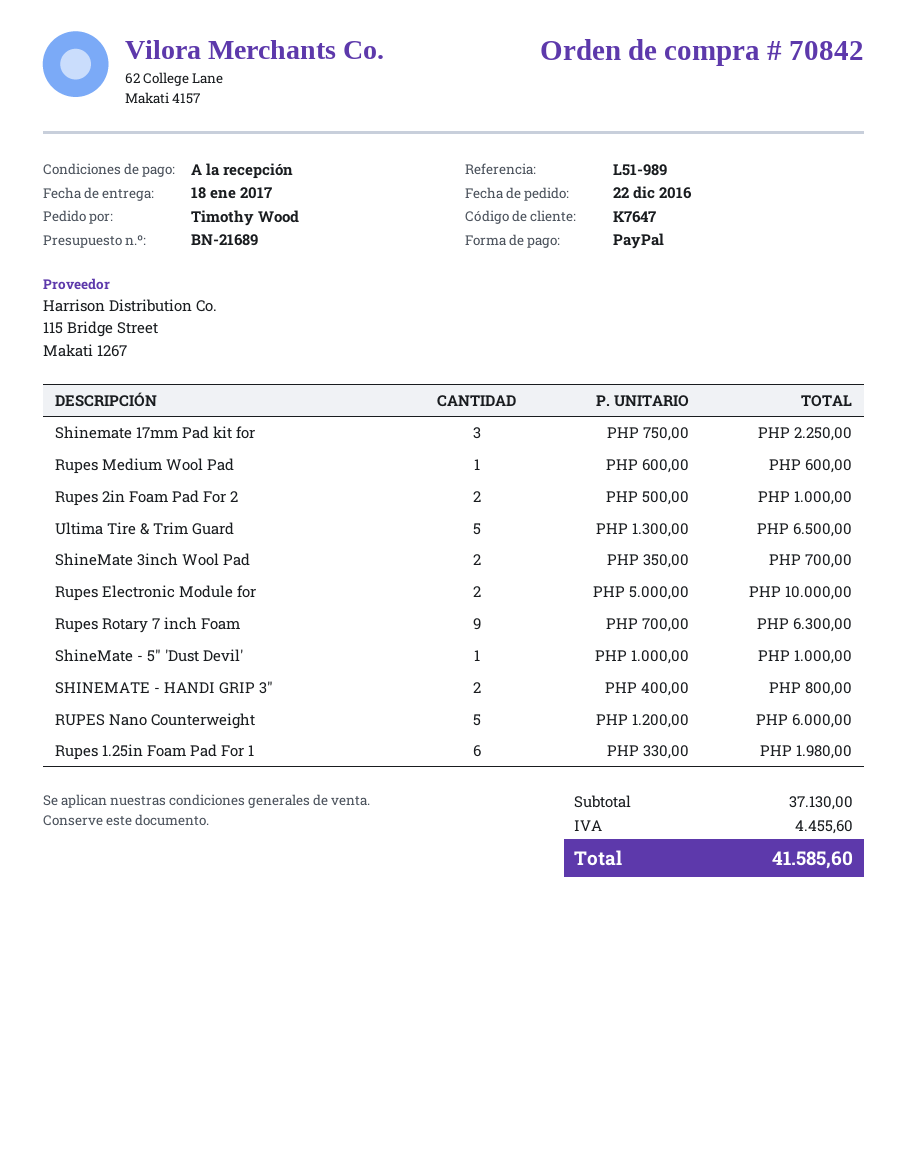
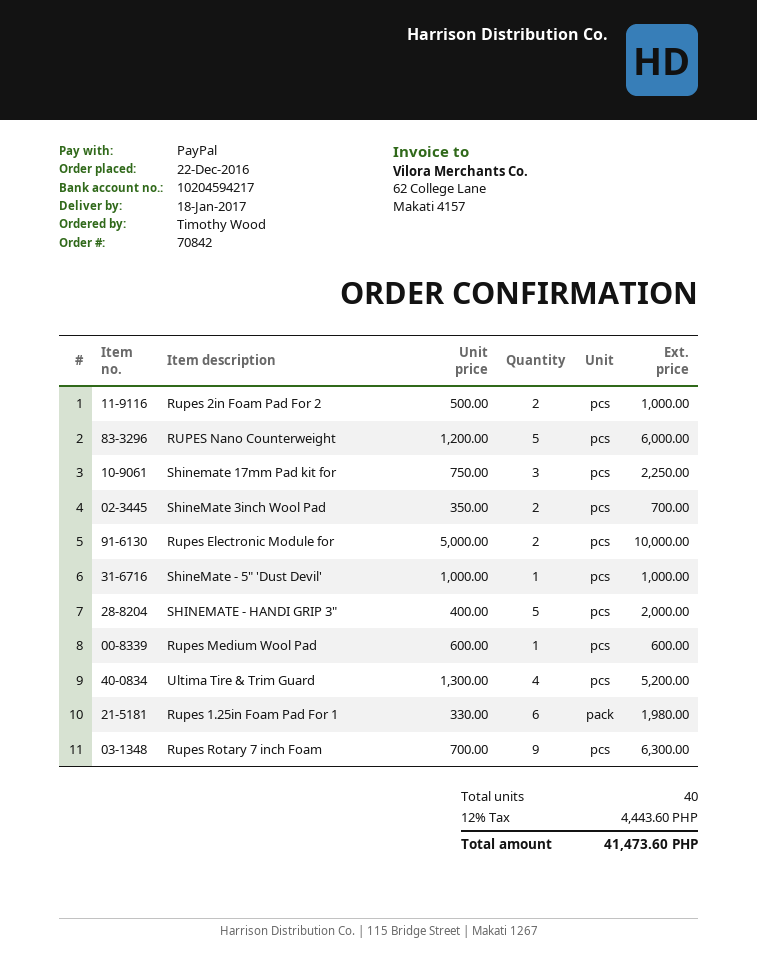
Ultima Tire & Trim Guard: 5 x 1300.00 = 6500.00 -> 4 x 1300.00 = 5200.00
SHINEMATE - HANDI GRIP 3": 2 x 400.00 = 800.00 -> 5 x 400.00 = 2000.00
tax: 4455.60 -> 4443.60
total: 41585.60 -> 41473.60

